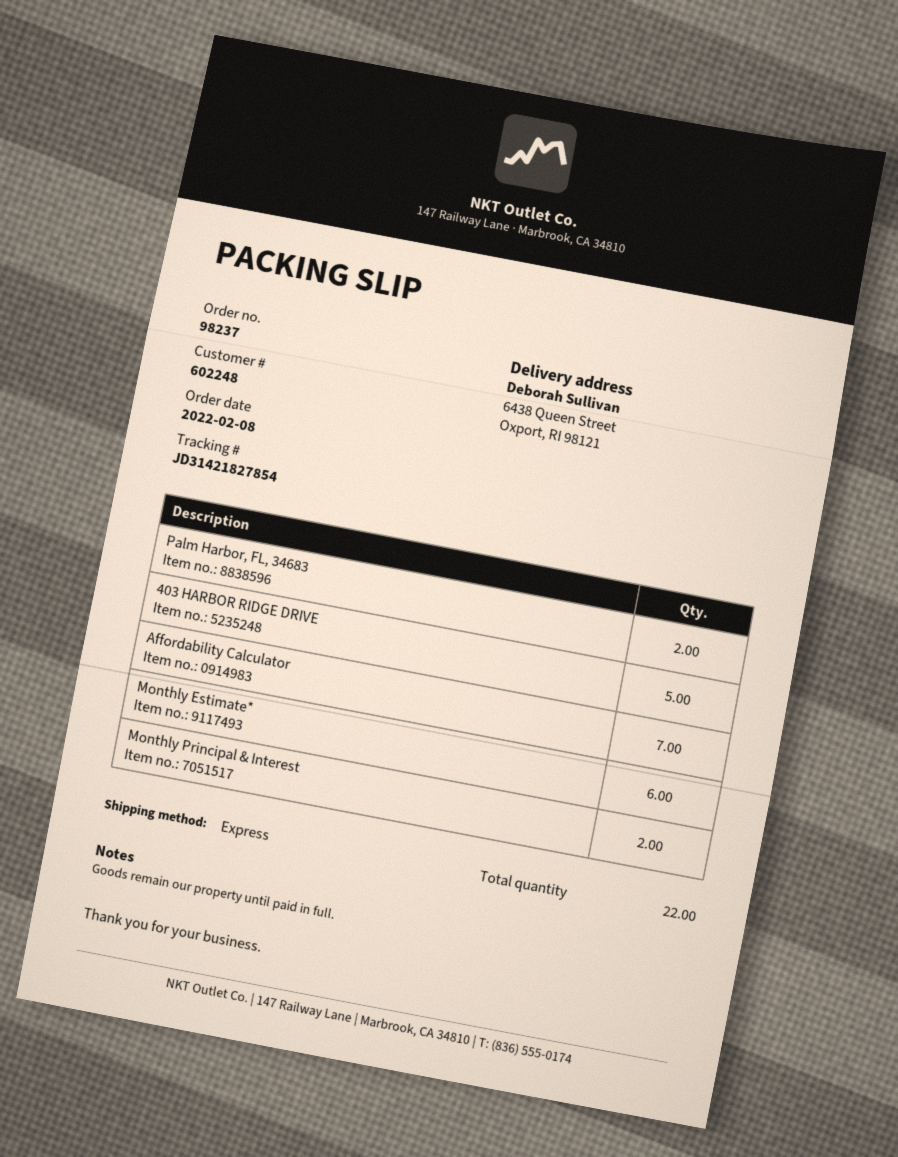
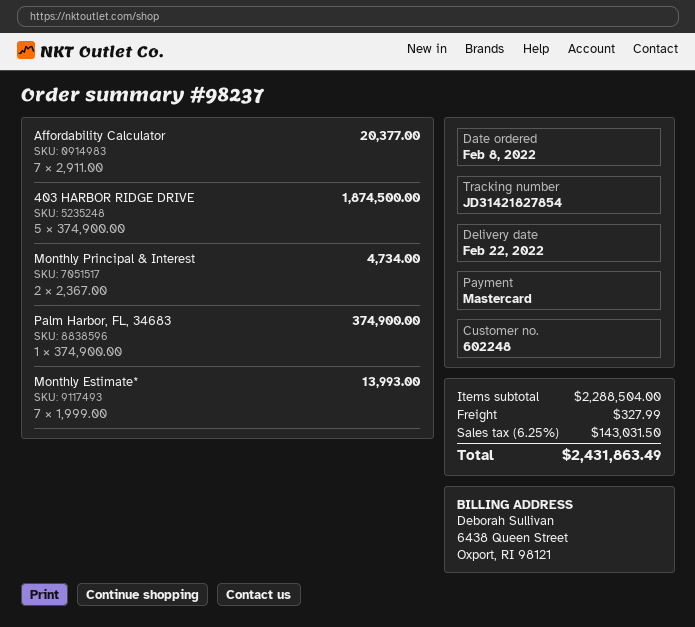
Palm Harbor, FL, 34683: 2 -> 1
Monthly Estimate*: 6 -> 7

